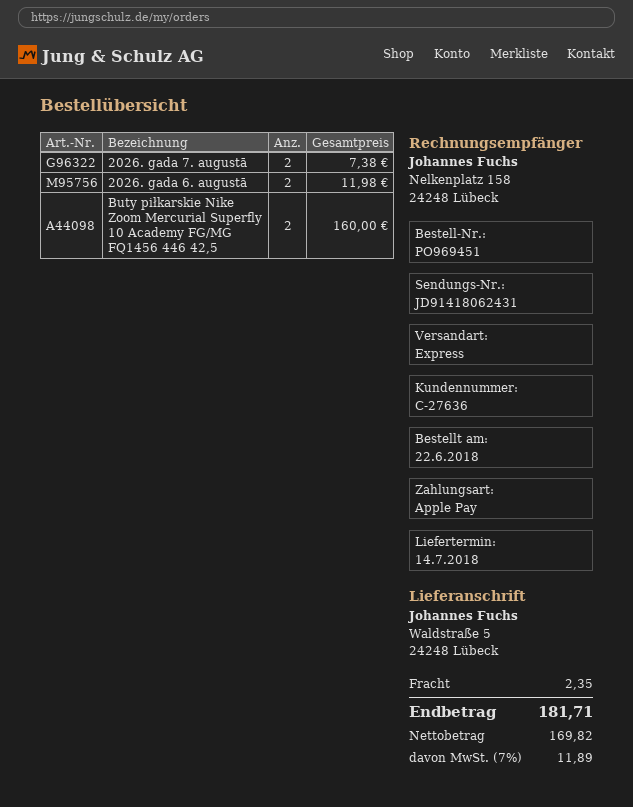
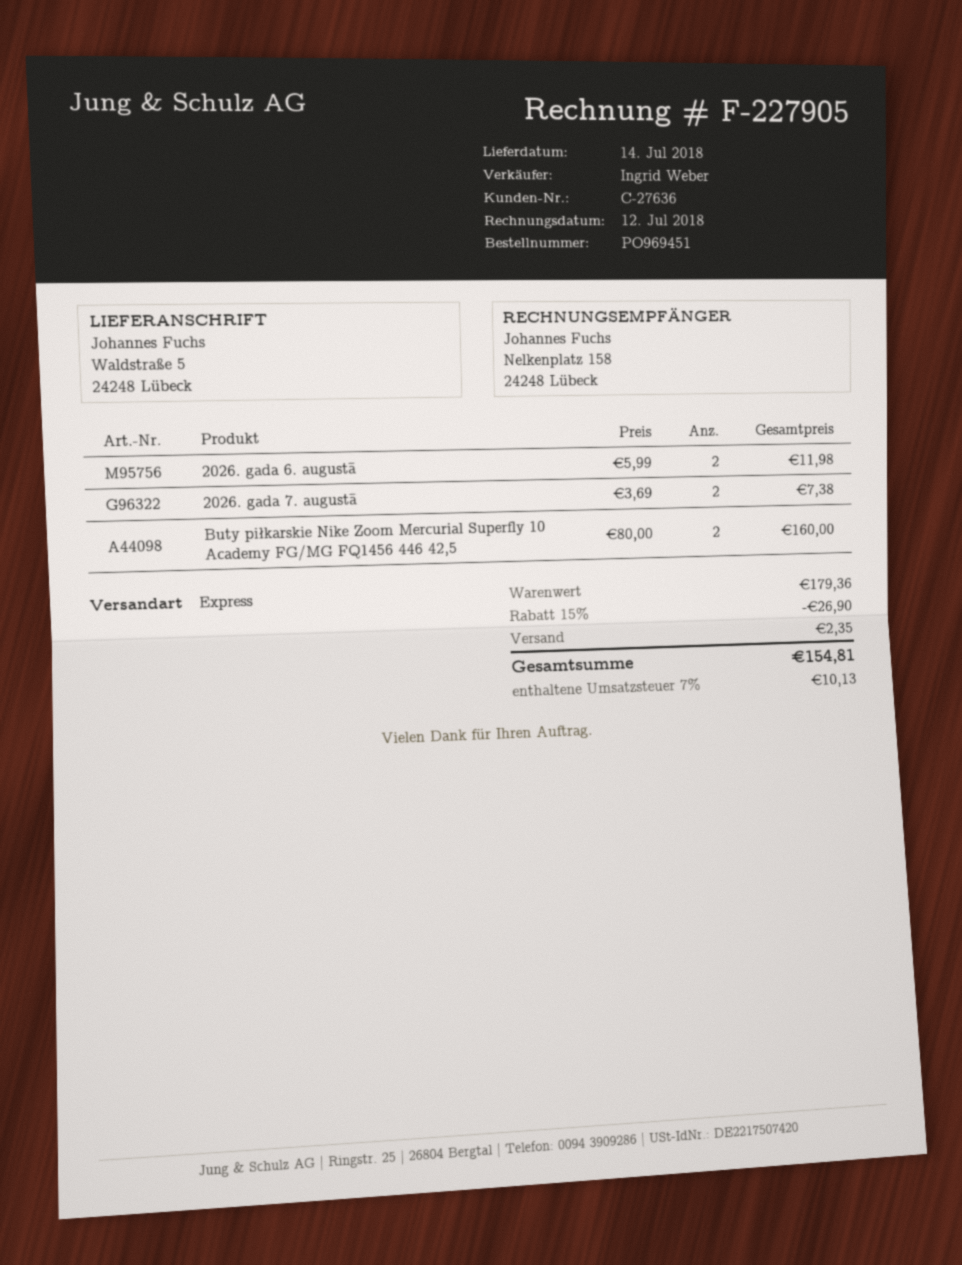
discount: none -> 15% = 26.90
tax: 7% = 11.89 -> 7% = 10.13
total: 181.71 -> 154.81

